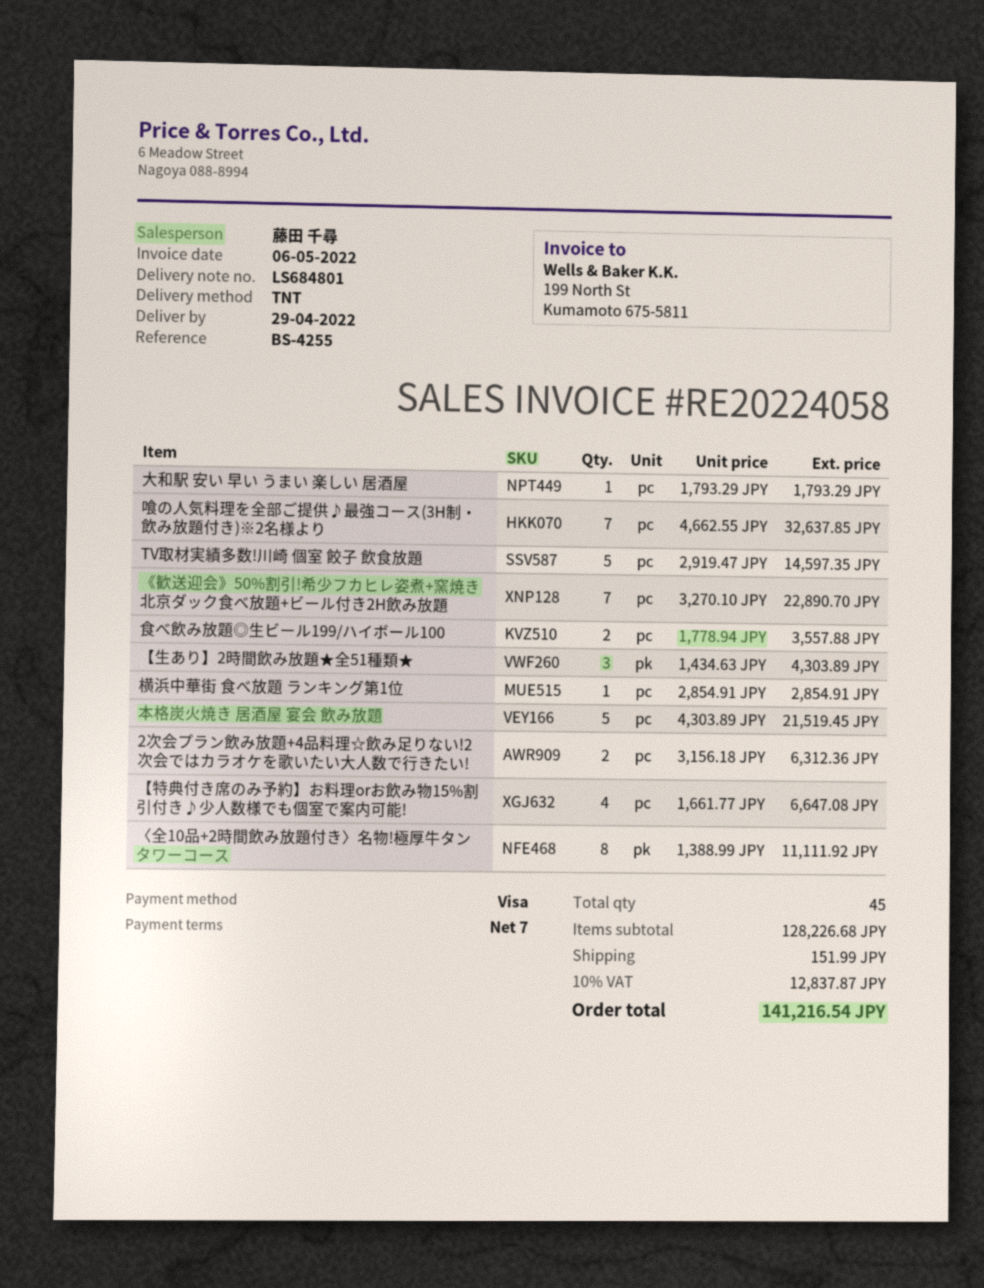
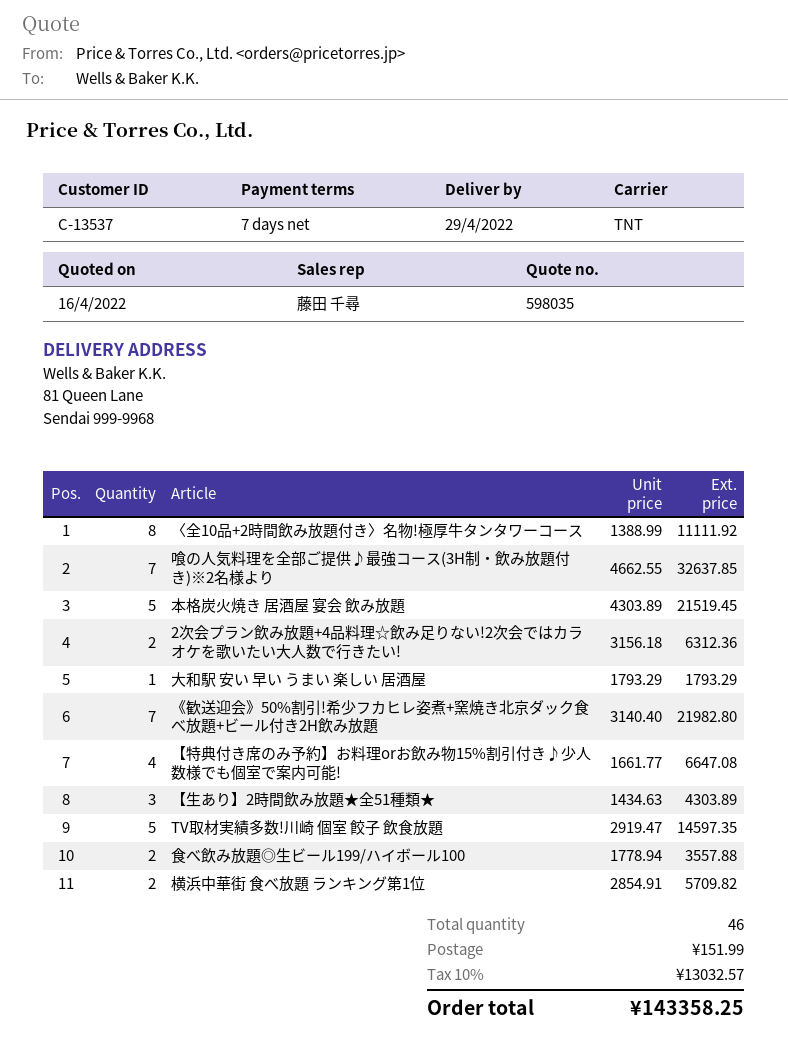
《歓送迎会》50%割引!希少フカヒレ姿煮+窯焼き北京ダック食べ放題+ビール付き2H飲み放題: 7 x 3270.10 = 22890.70 -> 7 x 3140.40 = 21982.80
横浜中華街 食べ放題 ランキング第1位: 1 x 2854.91 = 2854.91 -> 2 x 2854.91 = 5709.82
total quantity: 45 -> 46
tax: 10% = 12837.87 -> 10% = 13032.57
total: 141216.54 -> 143358.25

